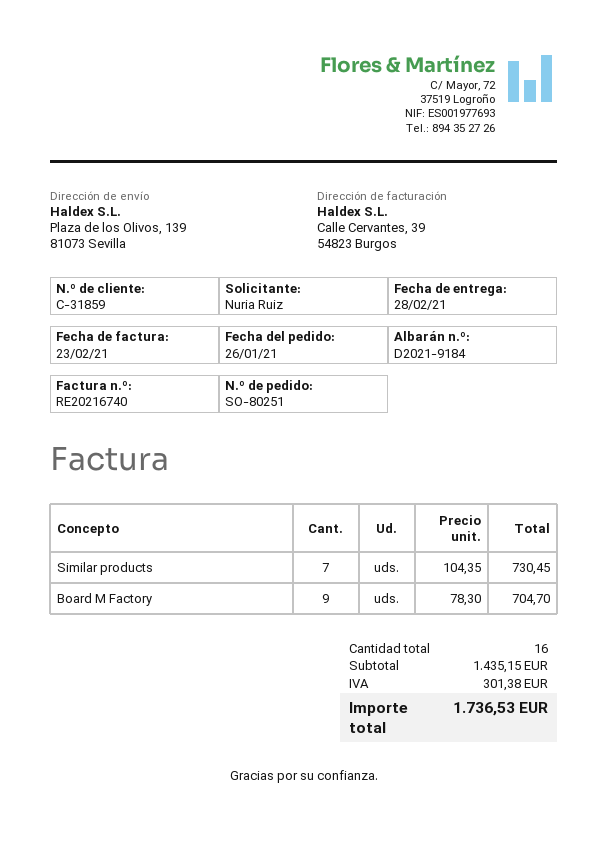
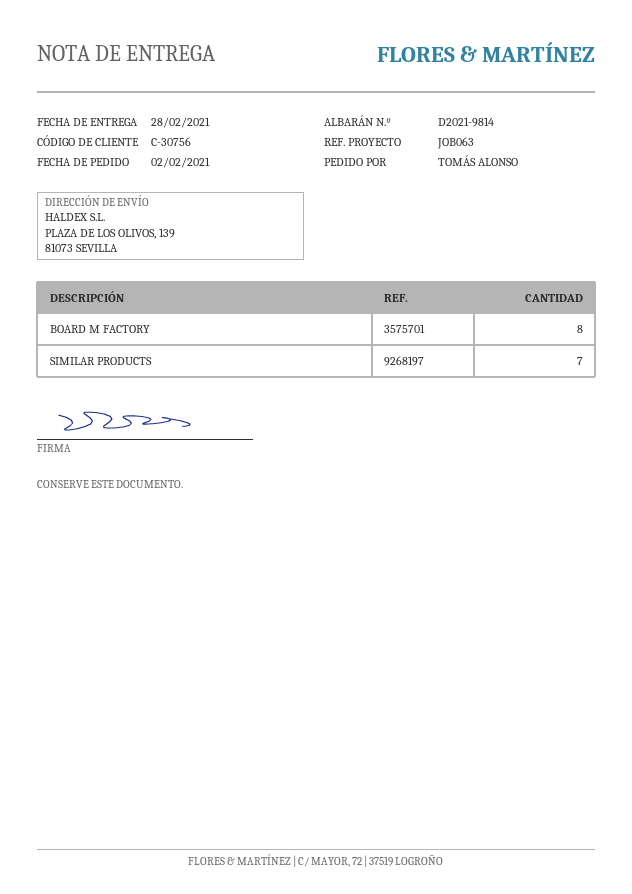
order date: 2021-01-26 -> 2021-02-02
delivery note number: D2021-9184 -> D2021-9814
customer number: C-31859 -> C-30756
ordered by: Nuria Ruiz -> TOMÁS ALONSO
Board M Factory: 9 -> 8

